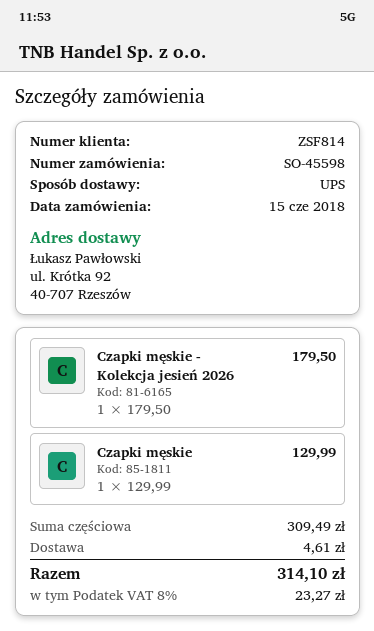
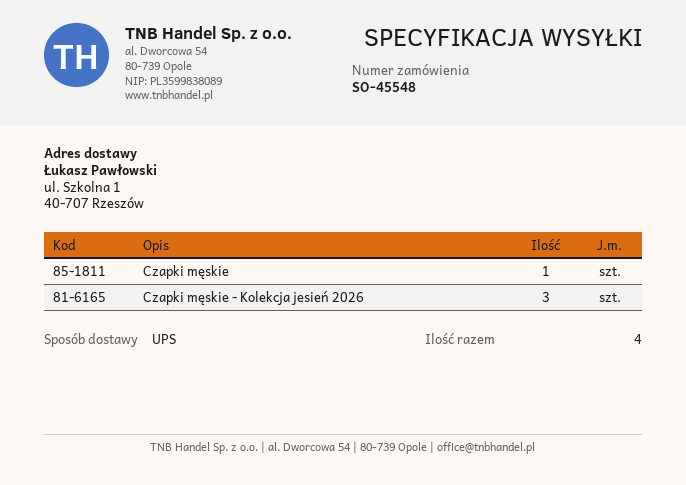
order number: SO-45598 -> SO-45548
ship to: ul. Krótka 92, 40-707 Rzeszów -> ul. Szkolna 1, 40-707 Rzeszów
Czapki męskie - Kolekcja jesień 2026: 1 -> 3

